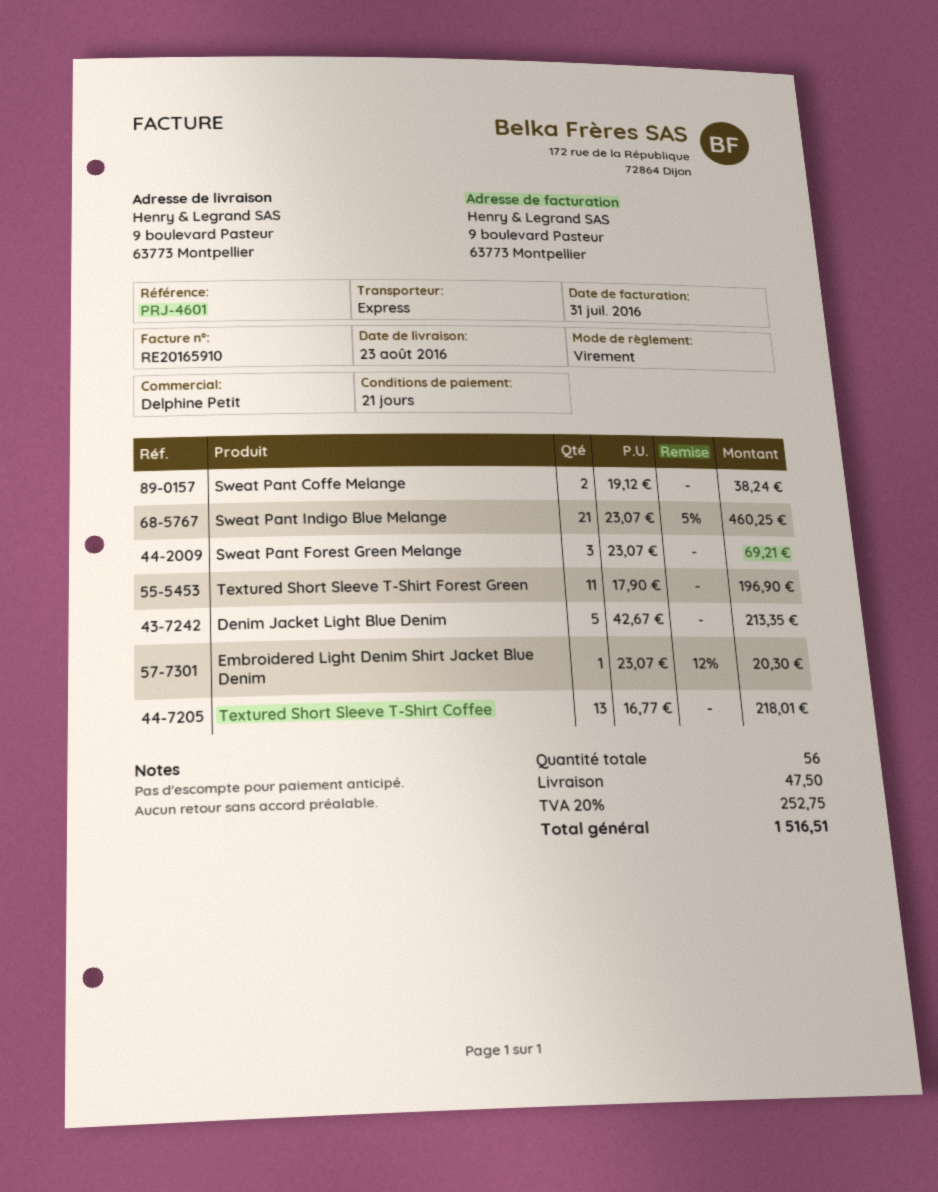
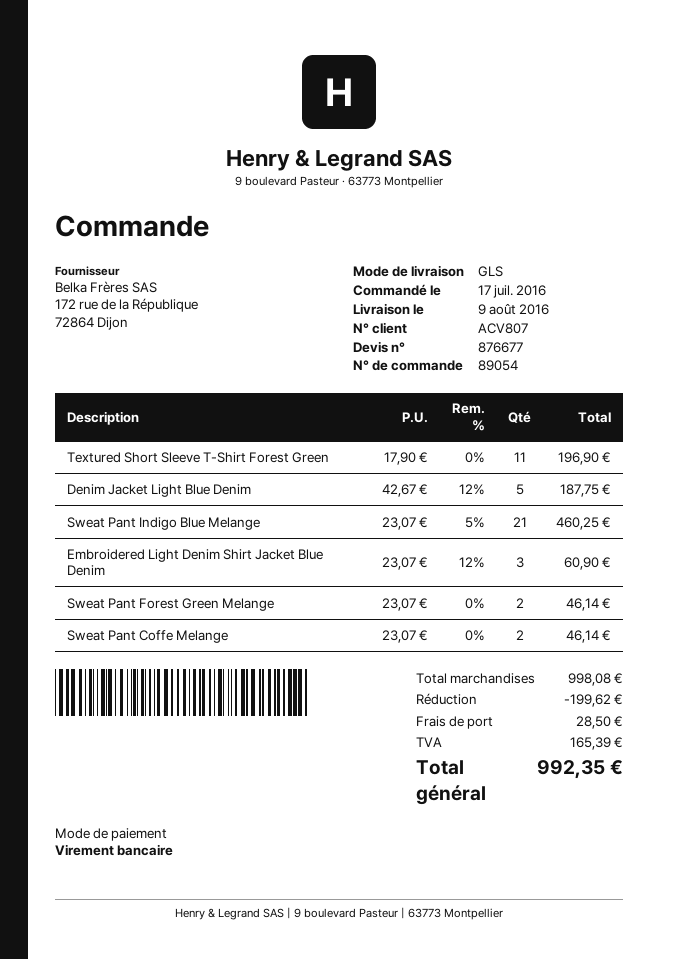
delivery date: 2016-08-23 -> 2016-08-09
shipping method: express -> GLS
Sweat Pant Coffe Melange: 2 x 19.12 = 38.24 -> 2 x 23.07 = 46.14
Sweat Pant Forest Green Melange: 3 x 23.07 = 69.21 -> 2 x 23.07 = 46.14
Denim Jacket Light Blue Denim: 5 x 42.67 = 213.35 -> 5 x 42.67 - 12% = 187.75
Embroidered Light Denim Shirt Jacket Blue Denim: 1 x 23.07 - 12% = 20.30 -> 3 x 23.07 - 12% = 60.90
Textured Short Sleeve T-Shirt Coffee: 13 x 16.77 = 218.01 -> none
discount: none -> 199.62
shipping: 47.50 -> 28.50
tax: 252.75 -> 165.39
total: 1516.51 -> 992.35

